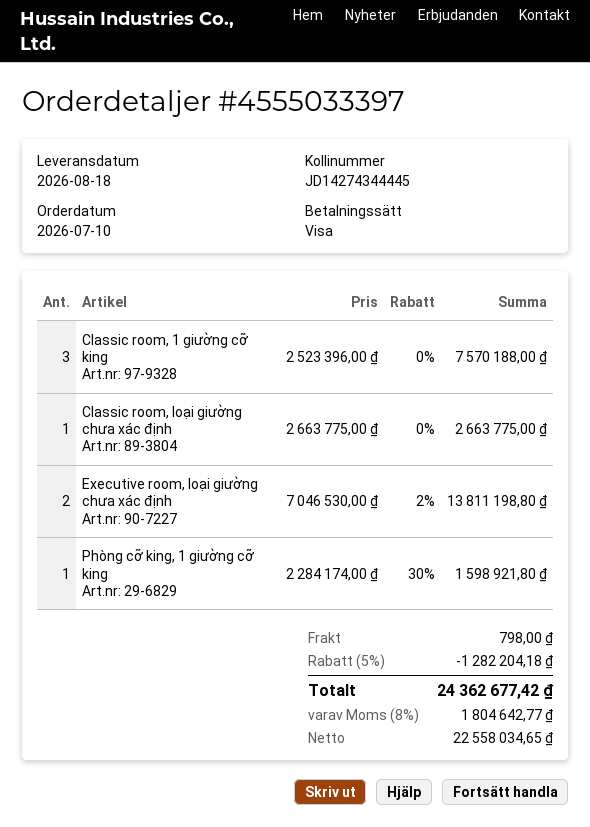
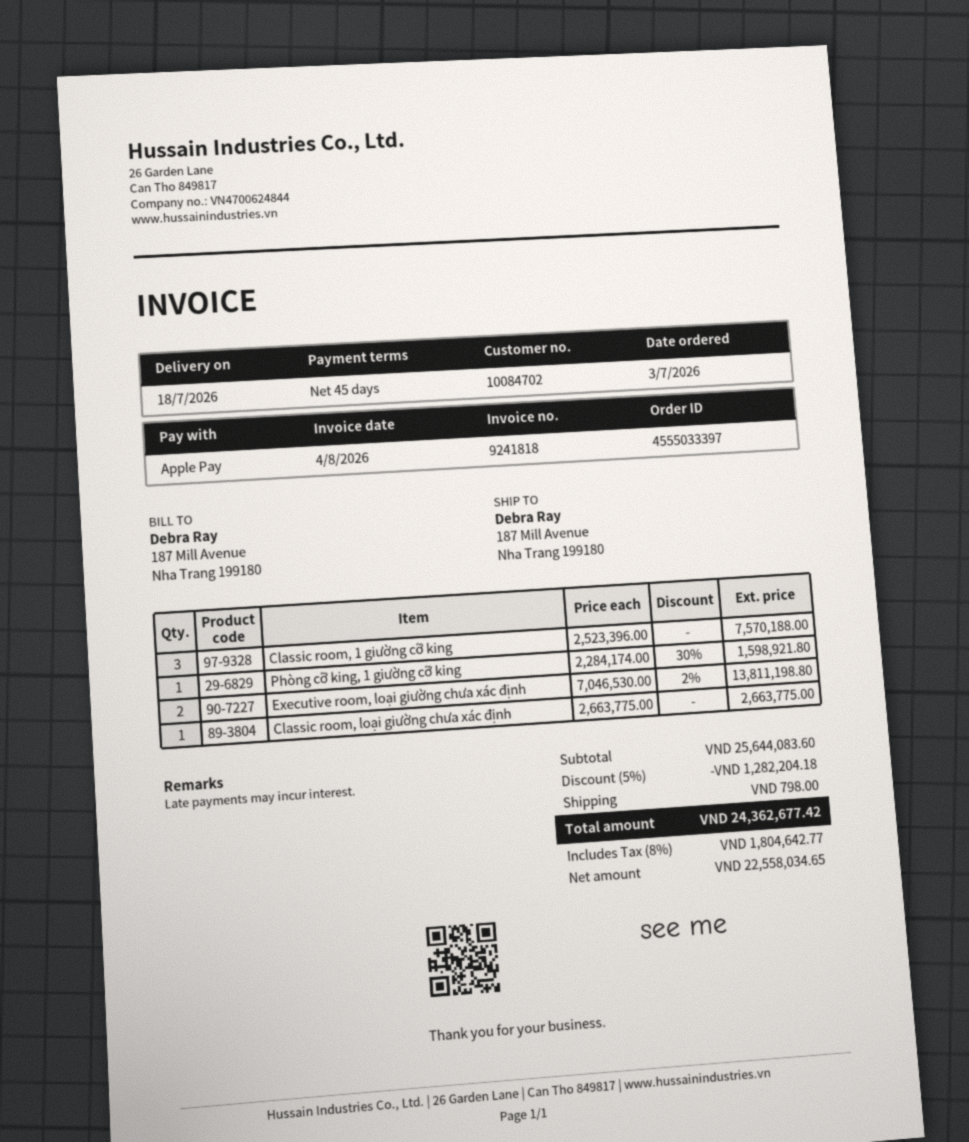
order date: 2026-07-10 -> 2026-07-03
delivery date: 2026-08-18 -> 2026-07-18
payment method: Visa -> Apple Pay

